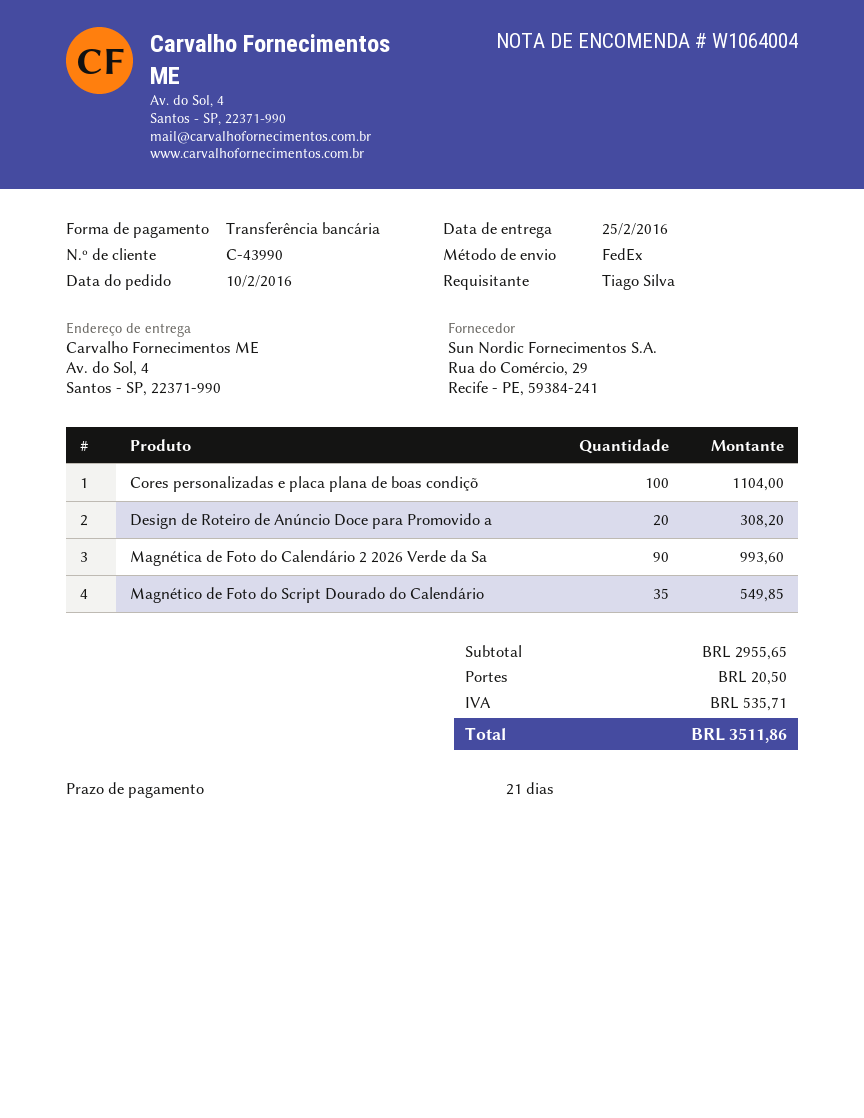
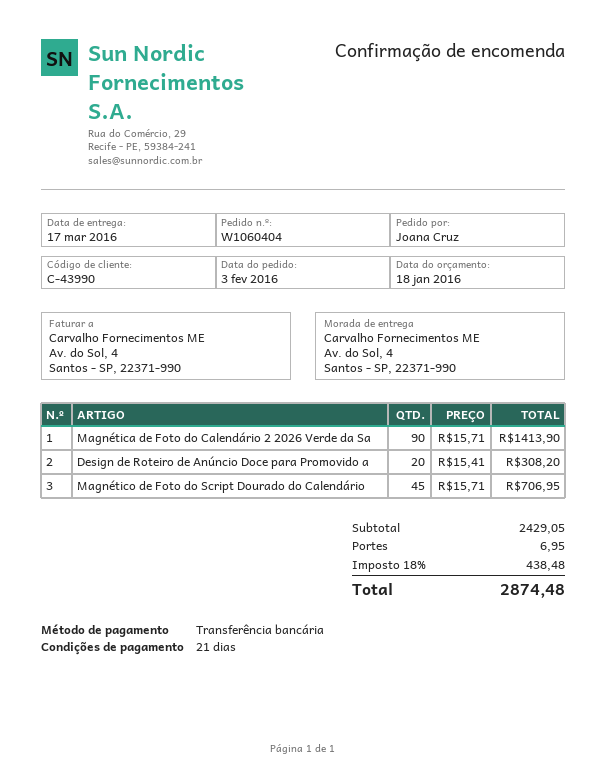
order number: W1064004 -> W1060404
order date: 2016-02-10 -> 2016-02-03
delivery date: 2016-02-25 -> 2016-03-17
ordered by: Tiago Silva -> Joana Cruz
Cores personalizadas e placa plana de boas condiçõ: 100 for 1104.00 -> none
Magnética de Foto do Calendário 2 2026 Verde da Sa: 90 for 993.60 -> 90 for 1413.90
Magnético de Foto do Script Dourado do Calendário: 35 for 549.85 -> 45 for 706.95
subtotal: 2955.65 -> 2429.05
shipping: 20.50 -> 6.95
tax: 535.71 -> 438.48
total: 3511.86 -> 2874.48

